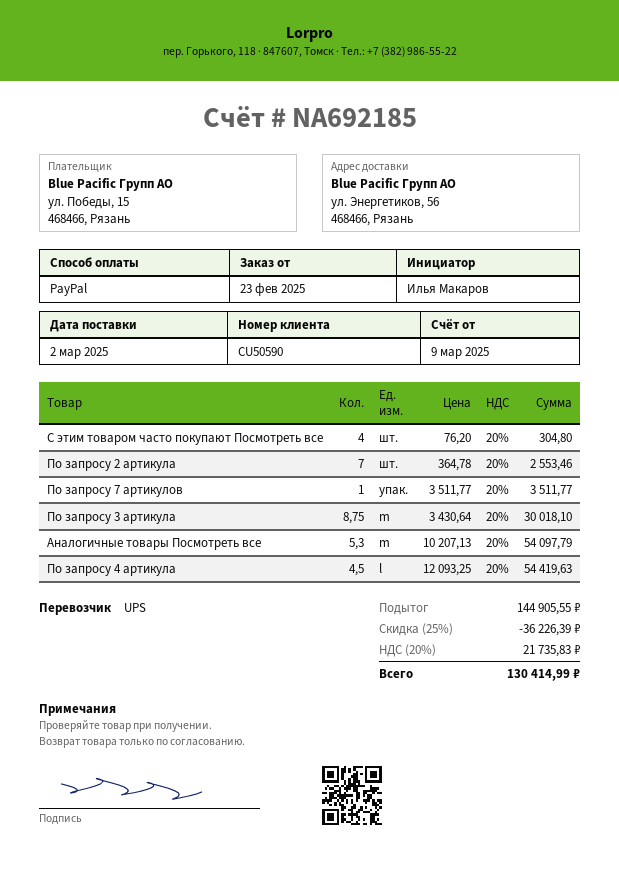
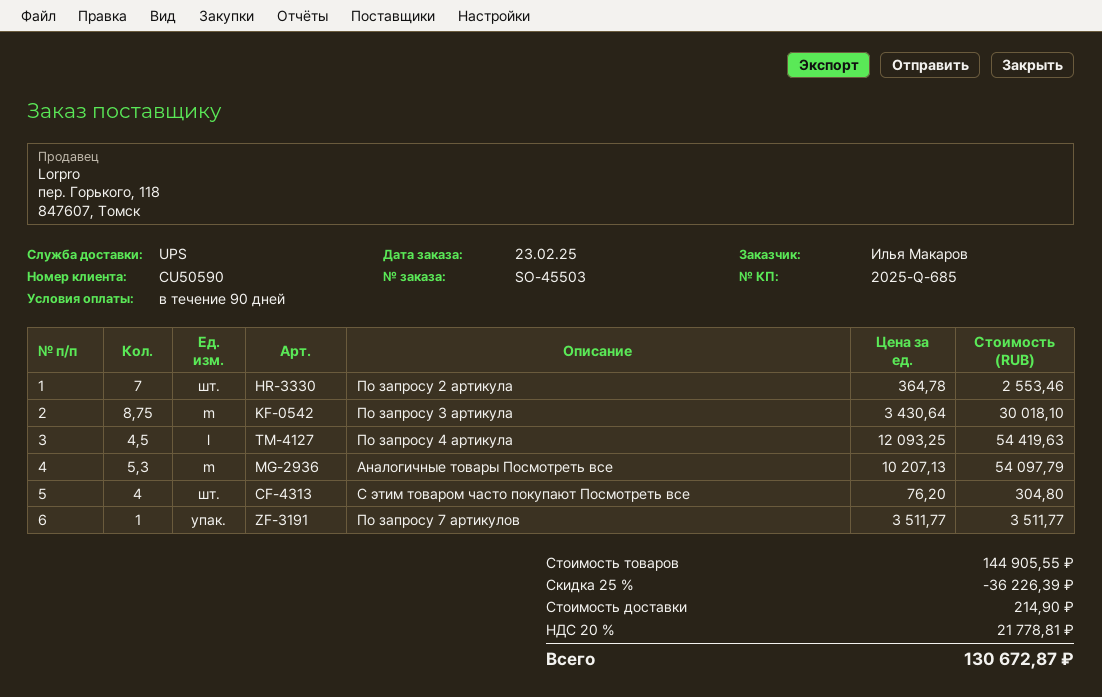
shipping: none -> 214.90
tax: 20% = 21735.83 -> 20% = 21778.81
total: 130414.99 -> 130672.87

